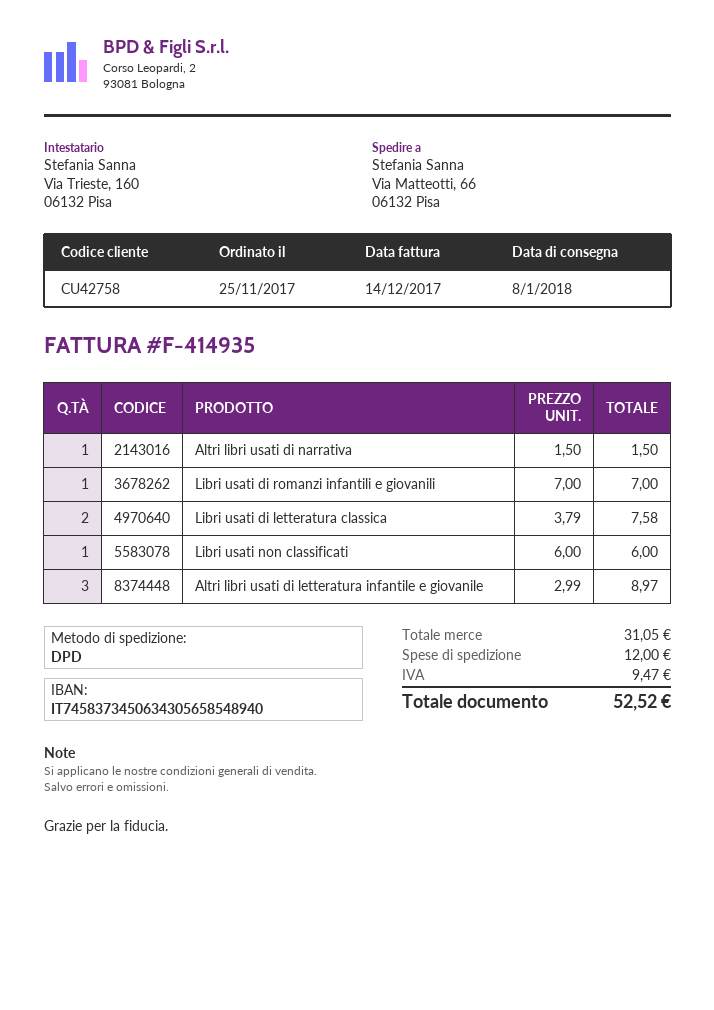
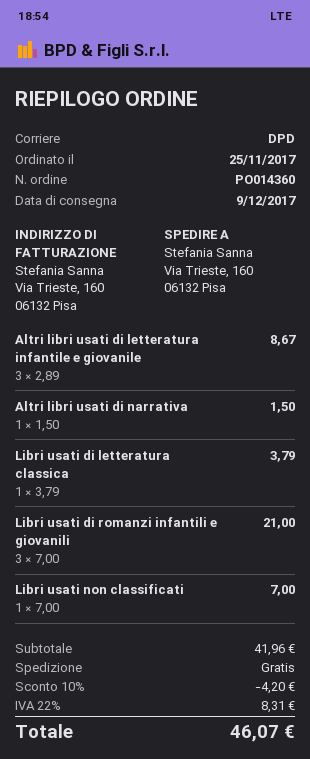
delivery date: 2018-01-08 -> 2017-12-09
ship to: Via Matteotti, 66, 06132 Pisa -> Via Trieste, 160, 06132 Pisa
Libri usati di romanzi infantili e giovanili: 1 x 7.00 = 7.00 -> 3 x 7.00 = 21.00
Libri usati di letteratura classica: 2 x 3.79 = 7.58 -> 1 x 3.79 = 3.79
Libri usati non classificati: 1 x 6.00 = 6.00 -> 1 x 7.00 = 7.00
Altri libri usati di letteratura infantile e giovanile: 3 x 2.99 = 8.97 -> 3 x 2.89 = 8.67
subtotal: 31.05 -> 41.96
discount: none -> 10% = 4.20
shipping: 12.00 -> 0.00
tax: 9.47 -> 8.31
total: 52.52 -> 46.07

